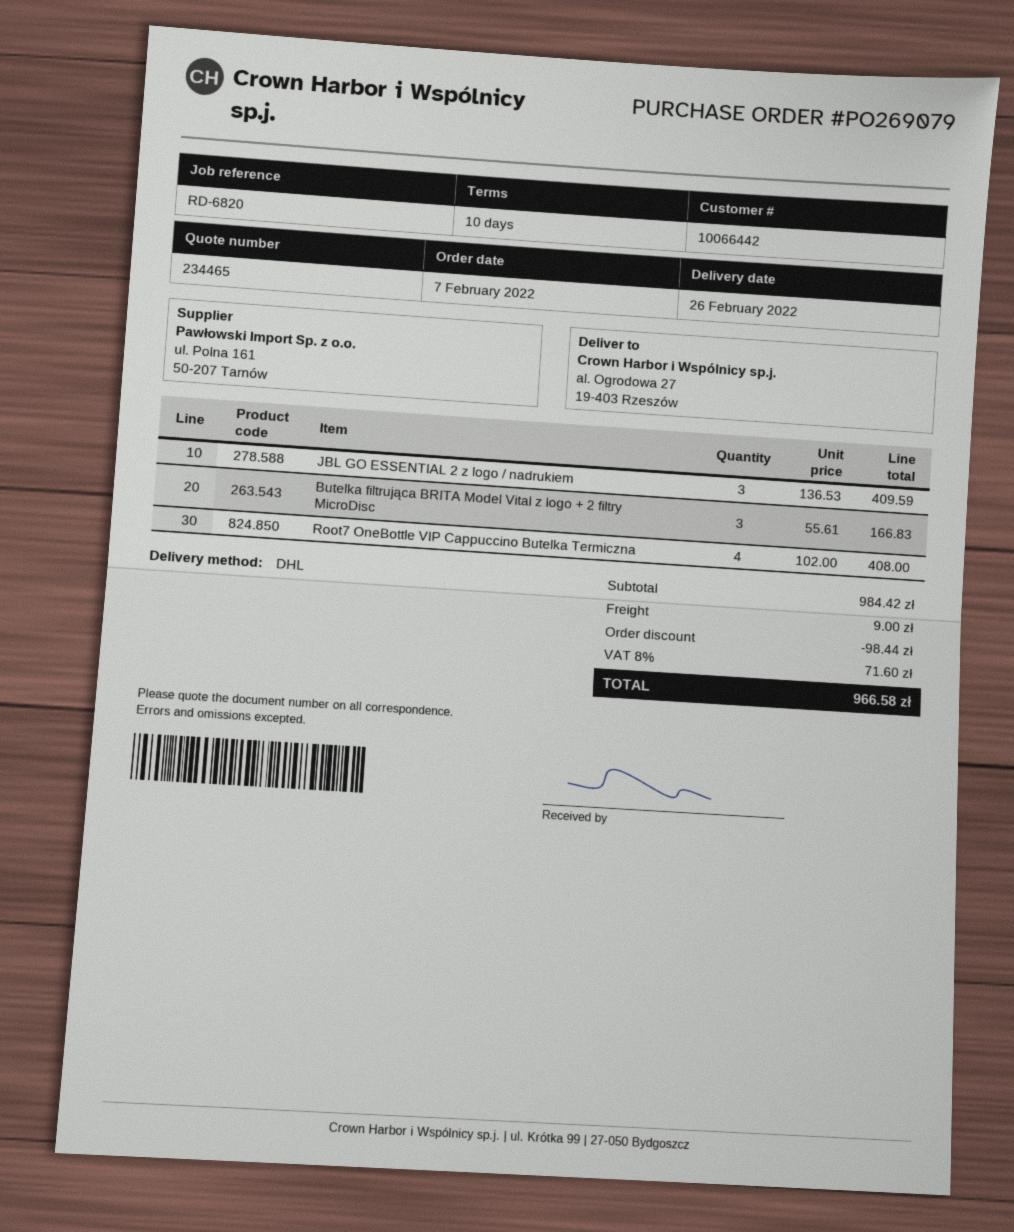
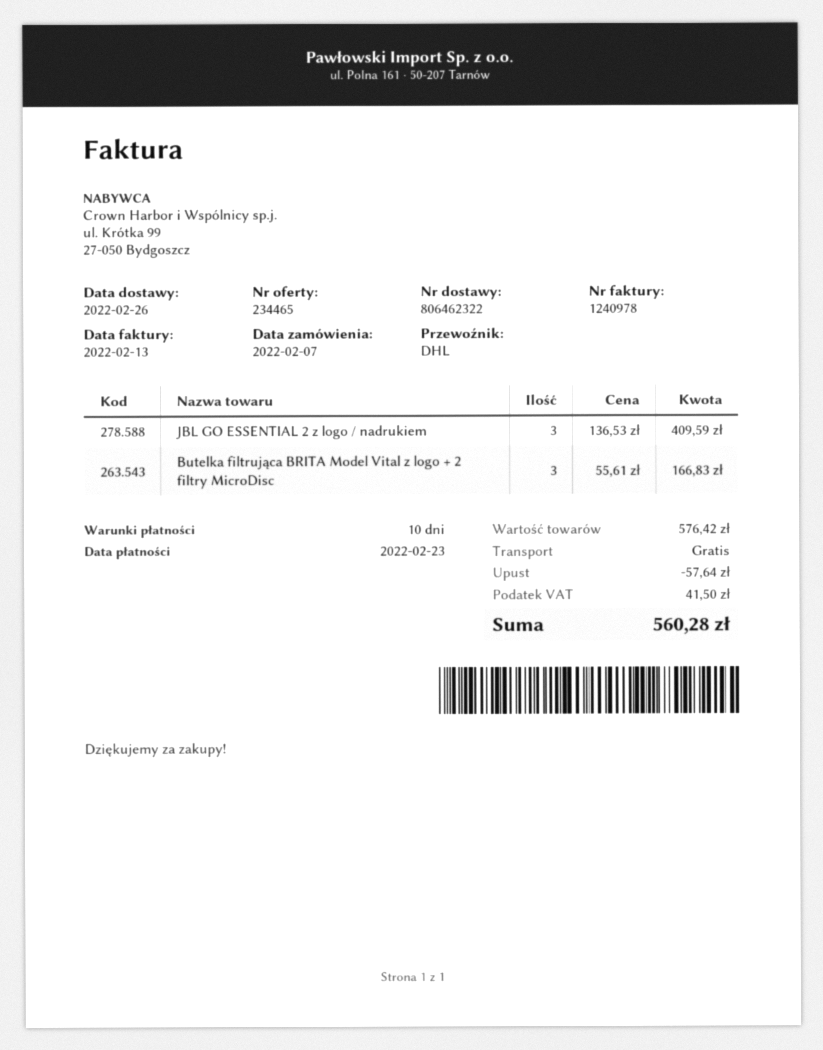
Root7 OneBottle VIP Cappuccino Butelka Termiczna: 4 x 102.00 = 408.00 -> none
subtotal: 984.42 -> 576.42
discount: 98.44 -> 57.64
shipping: 9.00 -> 0.00
tax: 71.60 -> 41.50
total: 966.58 -> 560.28

